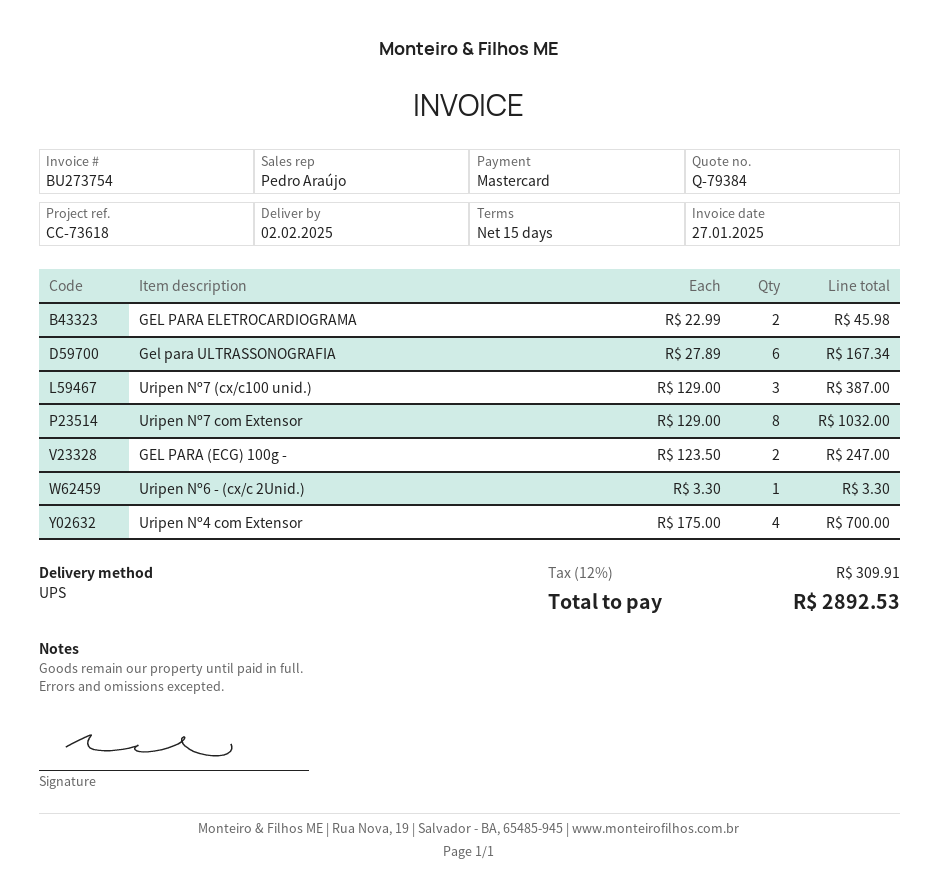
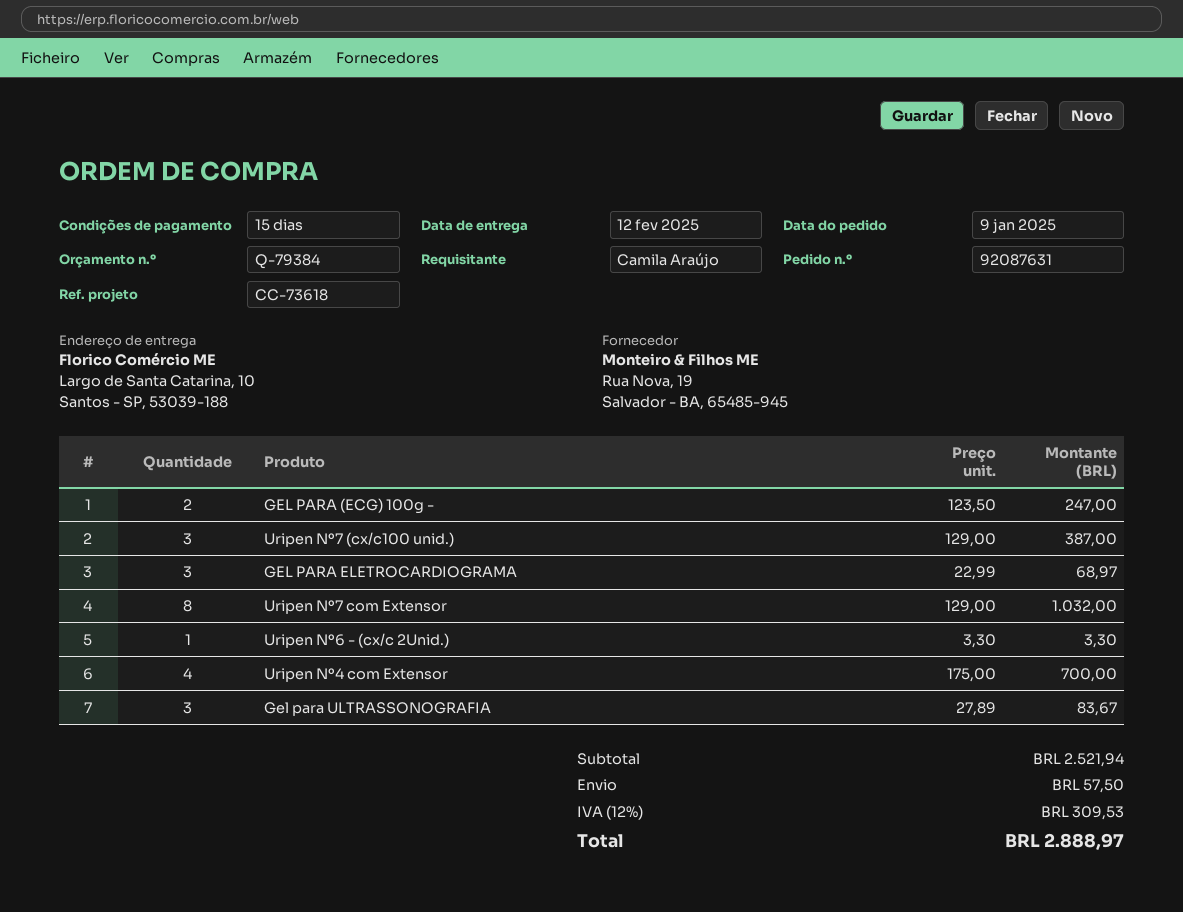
delivery date: 2025-02-02 -> 2025-02-12
GEL PARA ELETROCARDIOGRAMA: 2 x 22.99 = 45.98 -> 3 x 22.99 = 68.97
Gel para ULTRASSONOGRAFIA: 6 x 27.89 = 167.34 -> 3 x 27.89 = 83.67
shipping: none -> 57.50
tax: 12% = 309.91 -> 12% = 309.53
total: 2892.53 -> 2888.97

